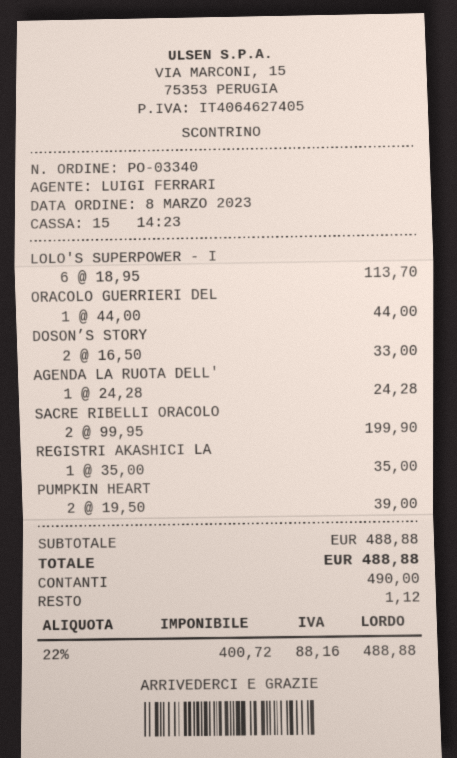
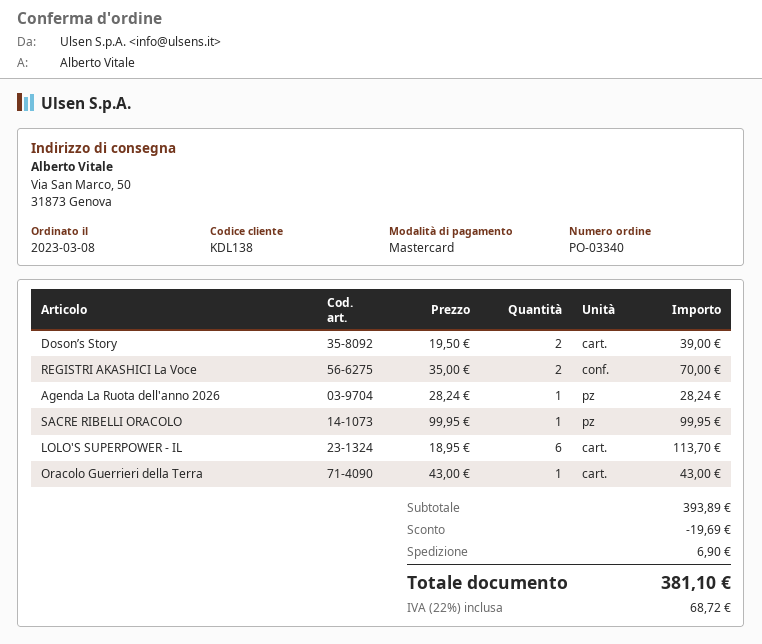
payment method: cash -> Mastercard
ORACOLO GUERRIERI DEL: 1 x 44.00 = 44.00 -> 1 x 43.00 = 43.00
DOSON’S STORY: 2 x 16.50 = 33.00 -> 2 x 19.50 = 39.00
AGENDA LA RUOTA DELL': 1 x 24.28 = 24.28 -> 1 x 28.24 = 28.24
SACRE RIBELLI ORACOLO: 2 x 99.95 = 199.90 -> 1 x 99.95 = 99.95
REGISTRI AKASHICI LA: 1 x 35.00 = 35.00 -> 2 x 35.00 = 70.00
PUMPKIN HEART: 2 x 19.50 = 39.00 -> none
subtotal: 488.88 -> 393.89
discount: none -> 19.69
shipping: none -> 6.90
tax: 22% = 88.16 -> 22% = 68.72
total: 488.88 -> 381.10

